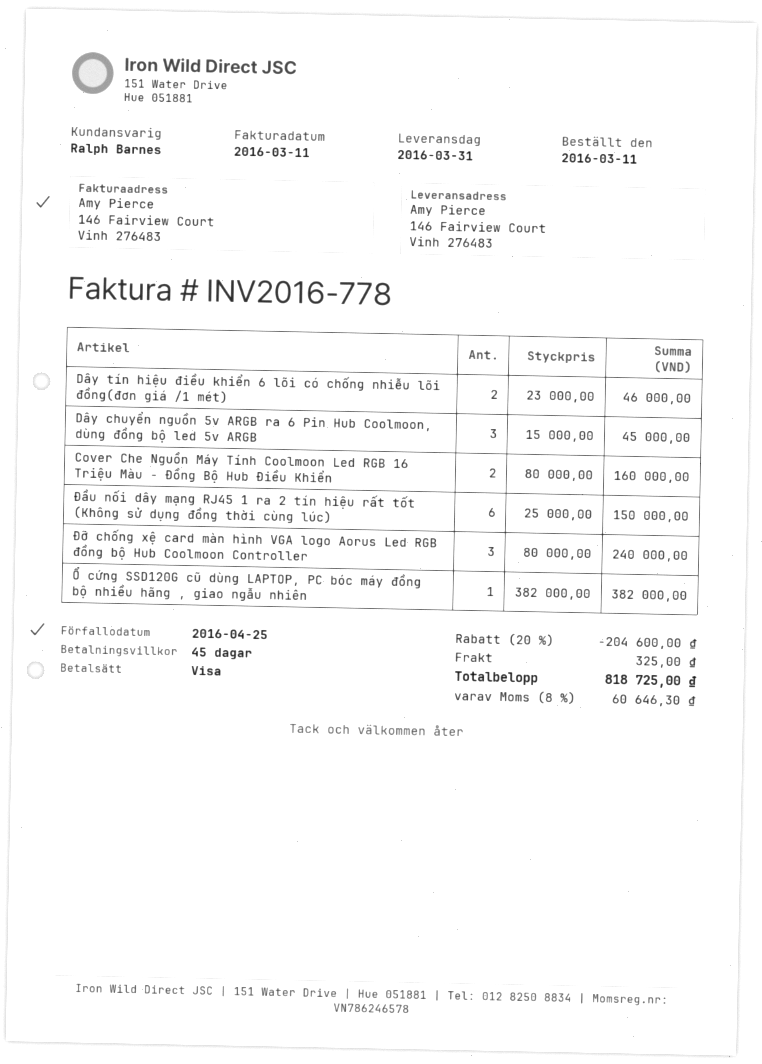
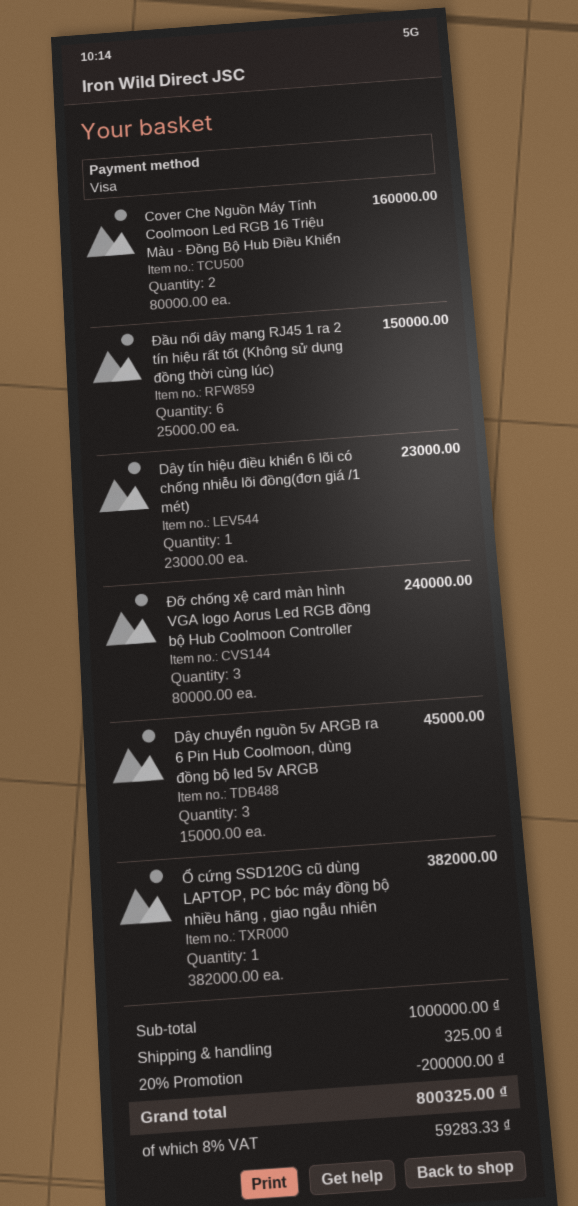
Dây tín hiệu điều khiển 6 lõi có chống nhiễu lõi đồng(đơn giá /1 mét): 2 x 23000.00 = 46000.00 -> 1 x 23000.00 = 23000.00
discount: 20% = 204600.00 -> 20% = 200000.00
tax: 8% = 60646.30 -> 8% = 59283.33
total: 818725.00 -> 800325.00

